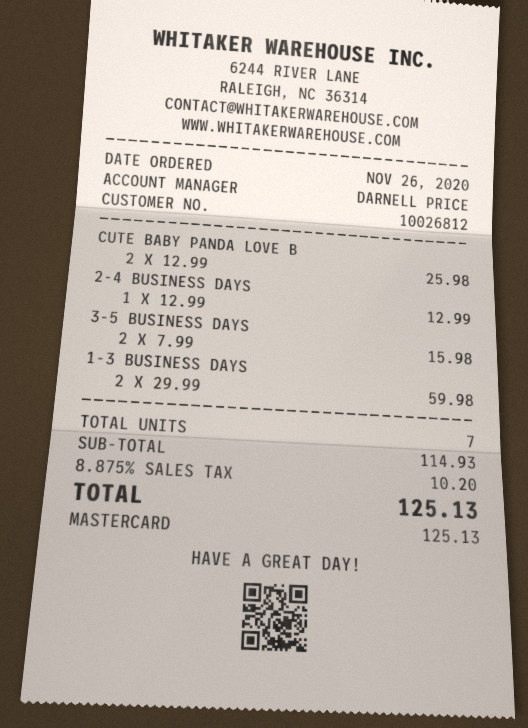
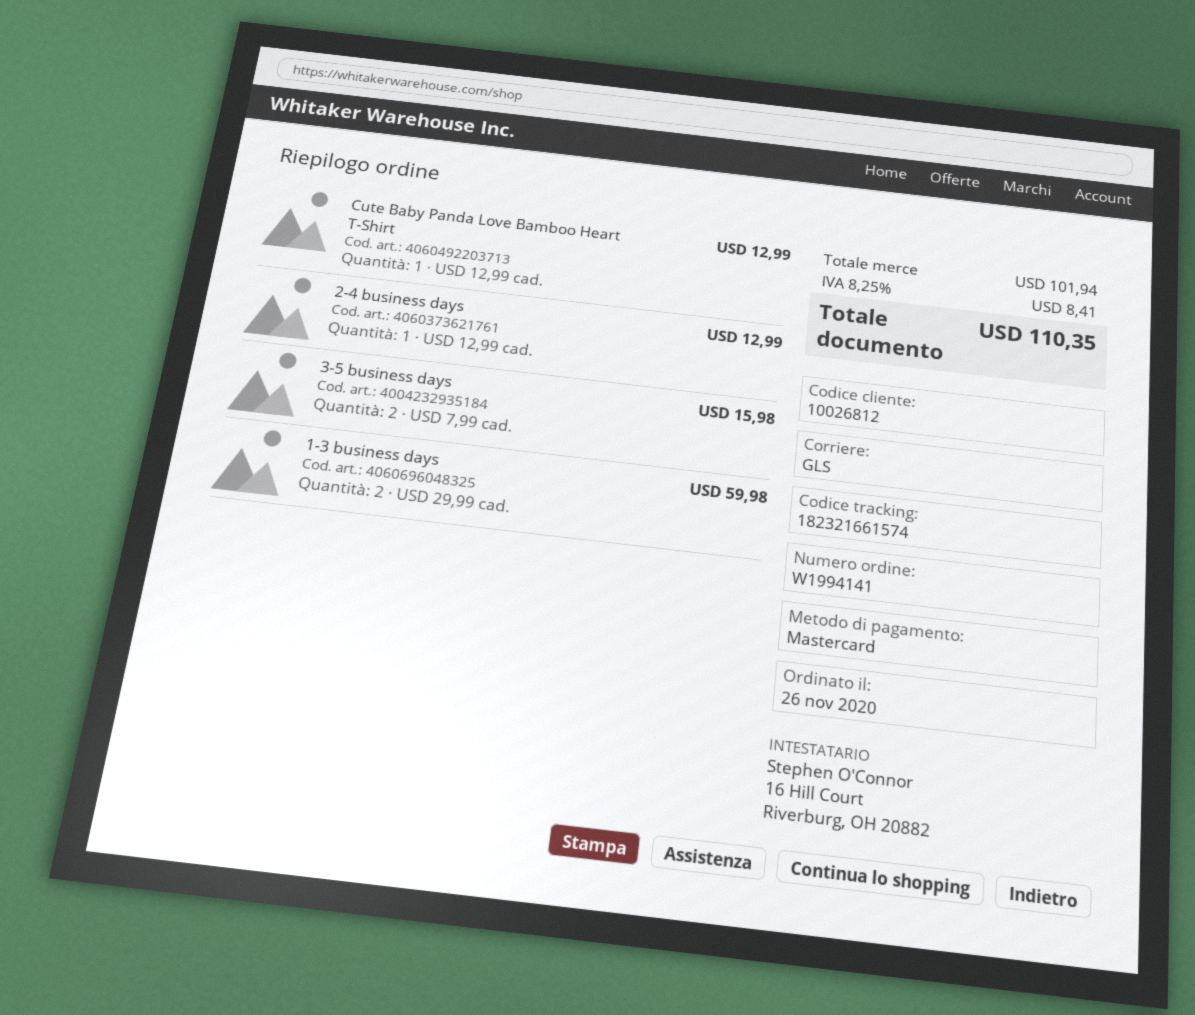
CUTE BABY PANDA LOVE B: 2 x 12.99 = 25.98 -> 1 x 12.99 = 12.99
subtotal: 114.93 -> 101.94
tax: 8.875% = 10.20 -> 8.25% = 8.41
total: 125.13 -> 110.35

